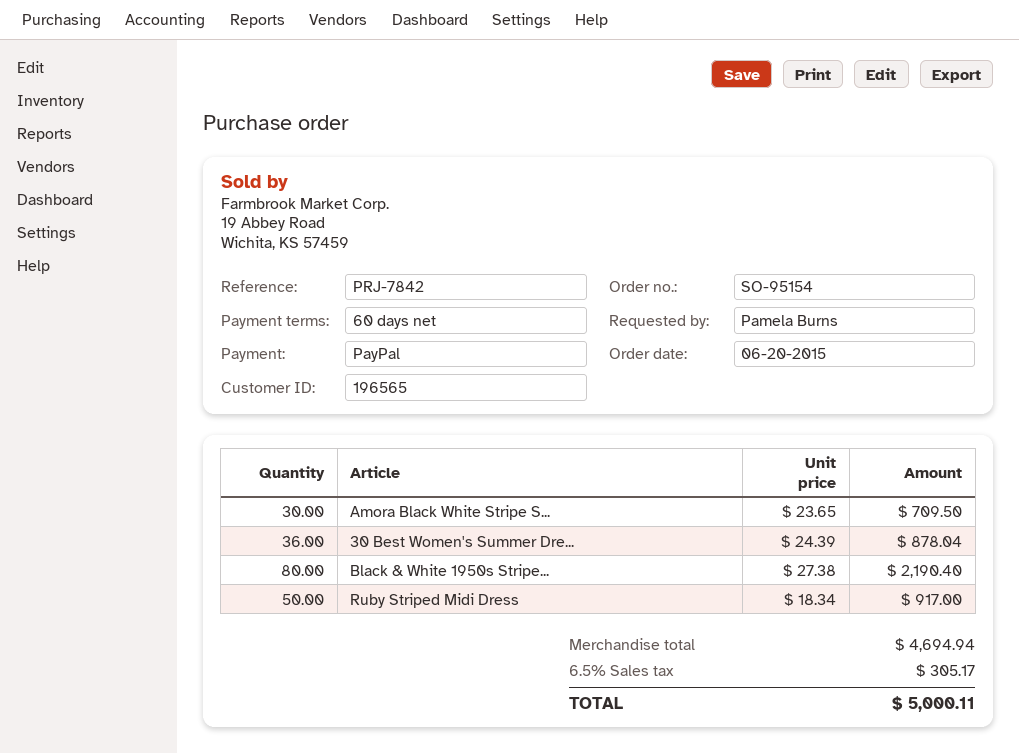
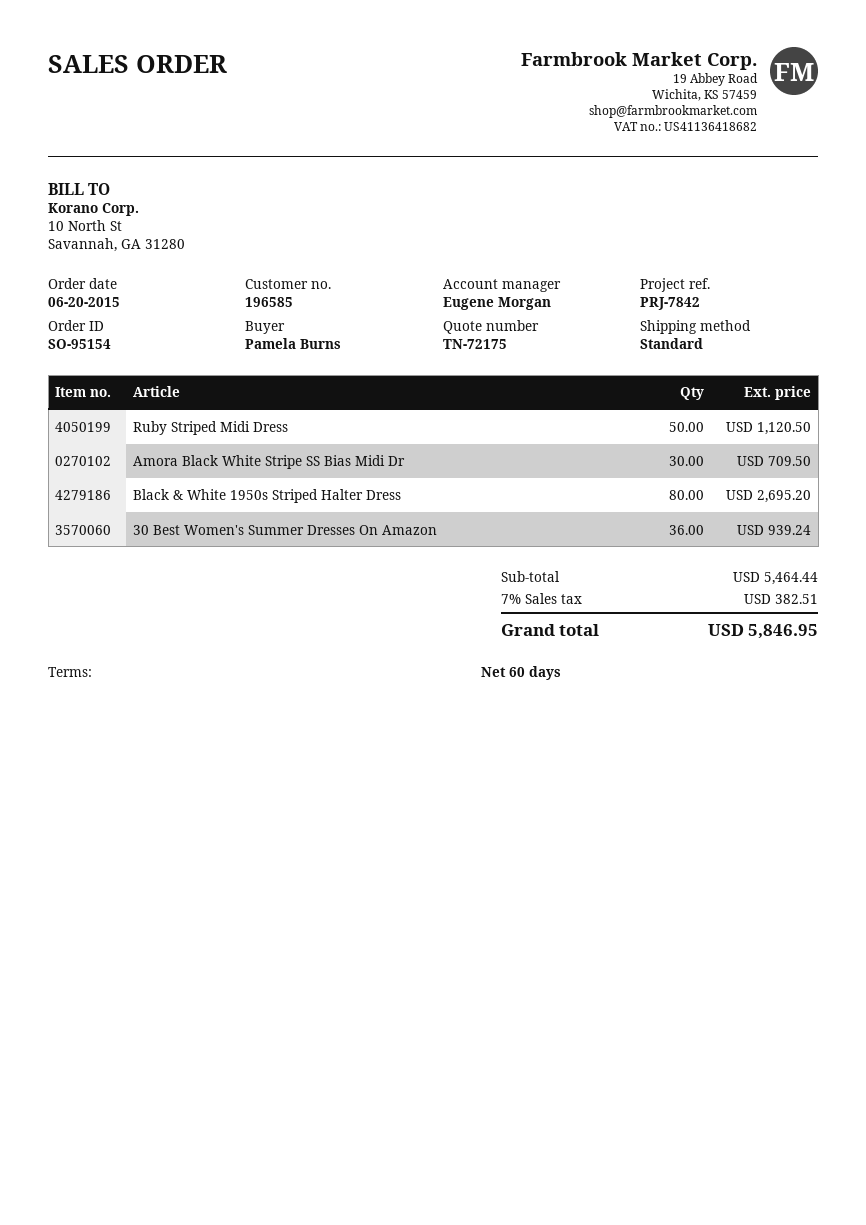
customer number: 196565 -> 196585
30 Best Women's Summer Dre...: 36 for 878.04 -> 36 for 939.24
Black & White 1950s Stripe...: 80 for 2190.40 -> 80 for 2695.20
Ruby Striped Midi Dress: 50 for 917.00 -> 50 for 1120.50
subtotal: 4694.94 -> 5464.44
tax: 6.5% = 305.17 -> 7% = 382.51
total: 5000.11 -> 5846.95

